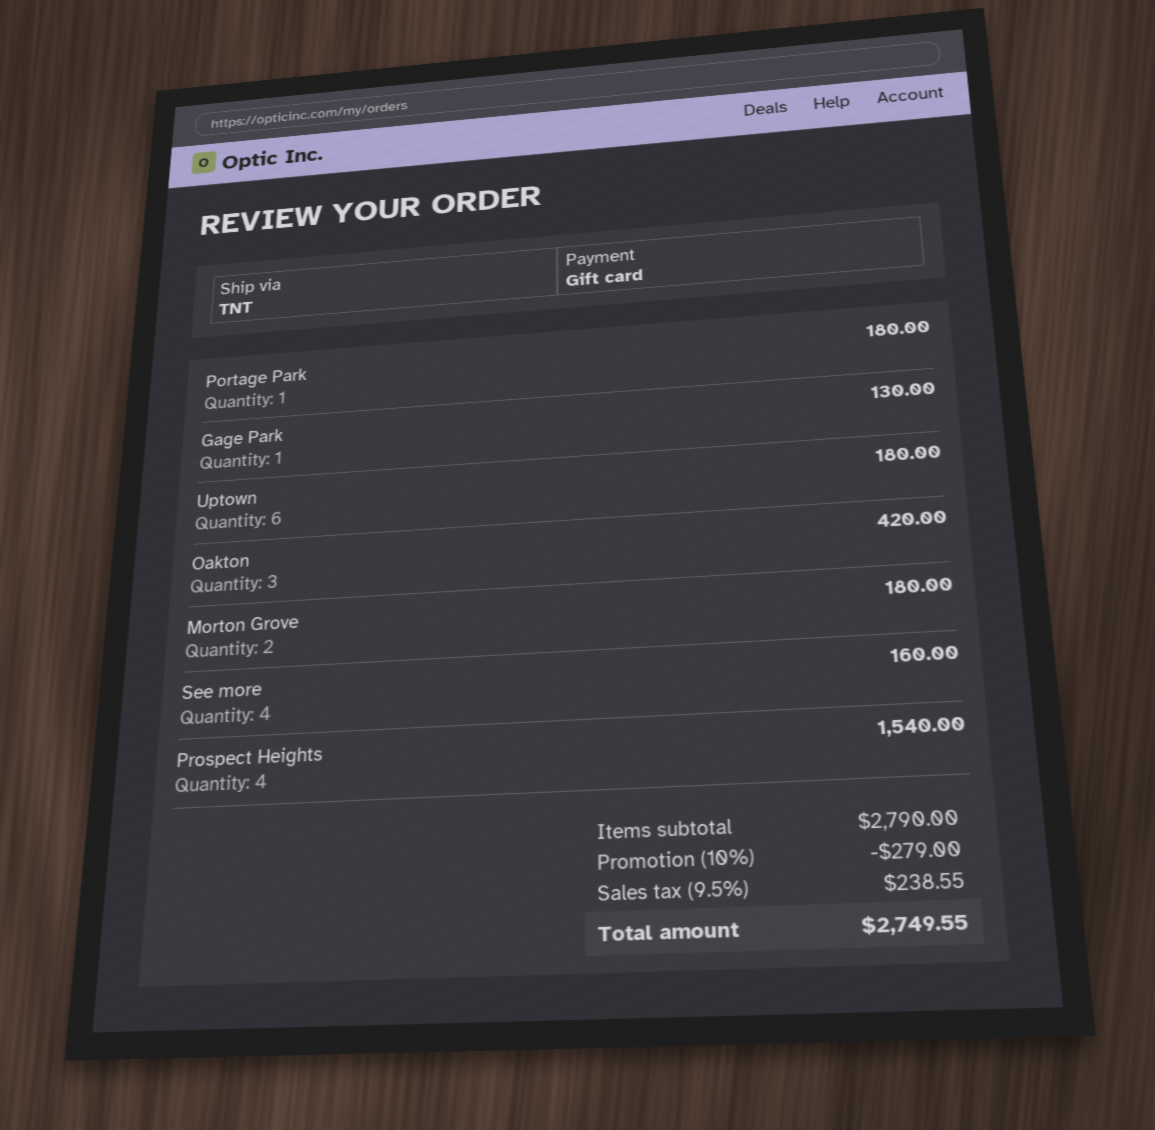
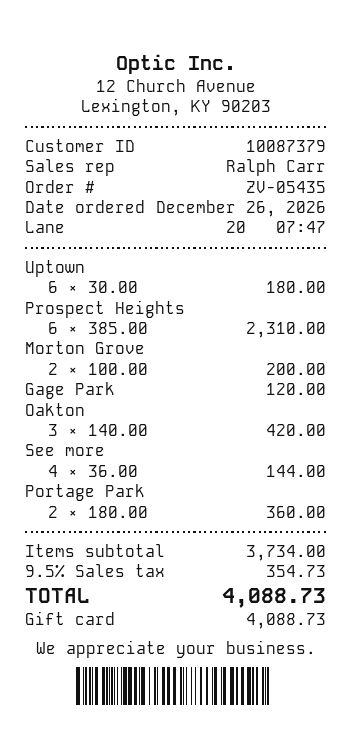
Portage Park: 1 for 180.00 -> 2 for 360.00
Gage Park: 1 for 130.00 -> 1 for 120.00
Morton Grove: 2 for 180.00 -> 2 for 200.00
See more: 4 for 160.00 -> 4 for 144.00
Prospect Heights: 4 for 1540.00 -> 6 for 2310.00
subtotal: 2790.00 -> 3734.00
discount: 10% = 279.00 -> none
tax: 9.5% = 238.55 -> 9.5% = 354.73
total: 2749.55 -> 4088.73

